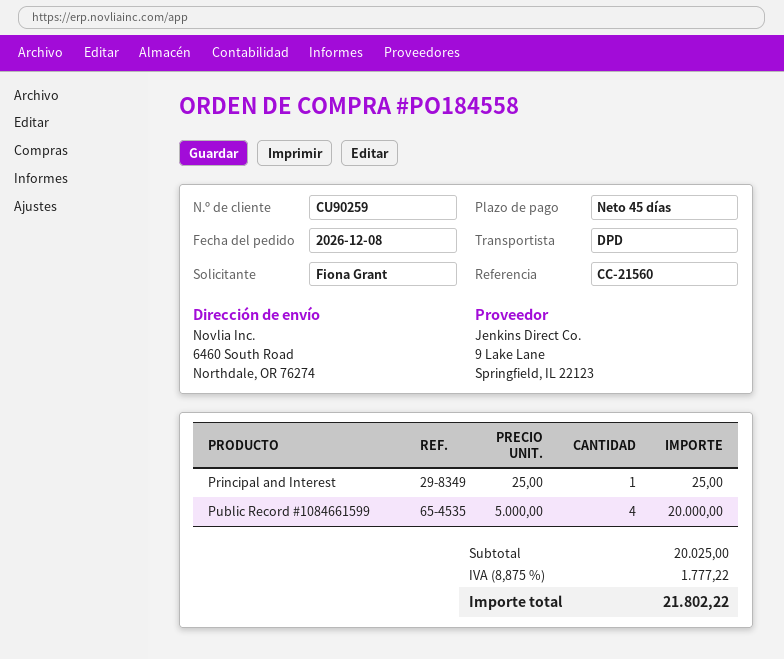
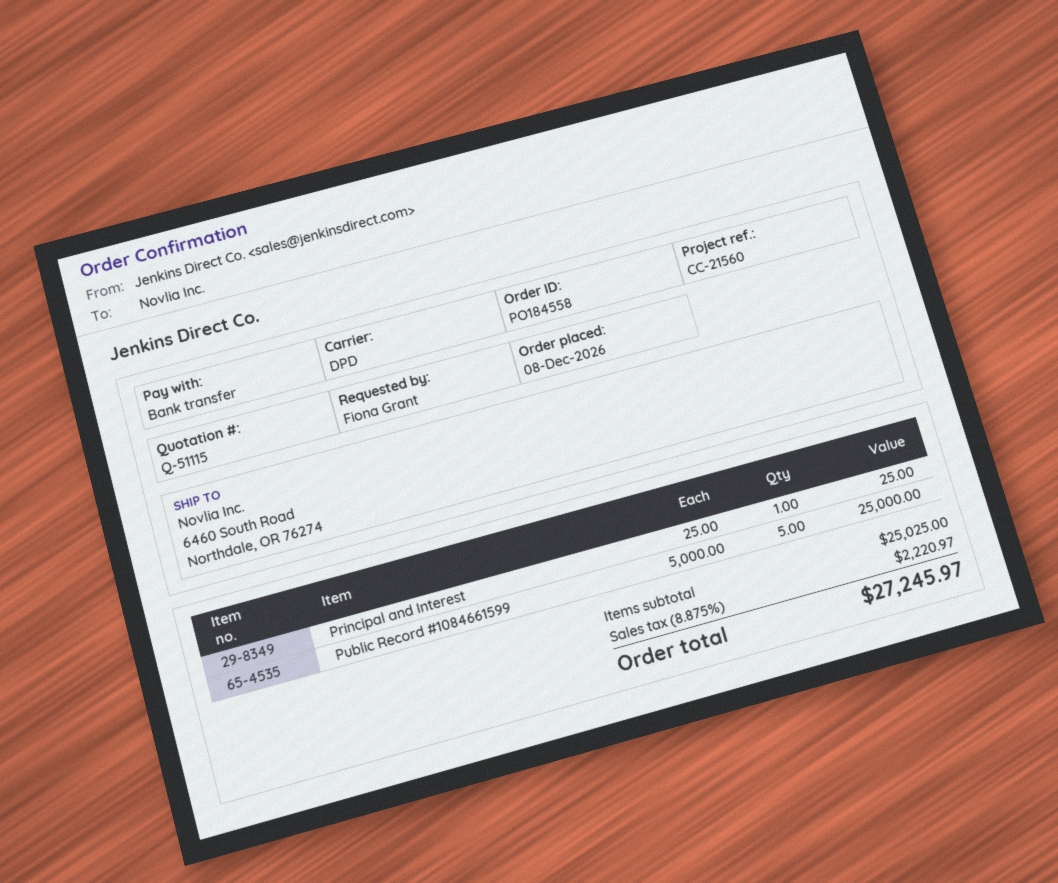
Public Record #1084661599: 4 x 5000.00 = 20000.00 -> 5 x 5000.00 = 25000.00
subtotal: 20025.00 -> 25025.00
tax: 8.875% = 1777.22 -> 8.875% = 2220.97
total: 21802.22 -> 27245.97

